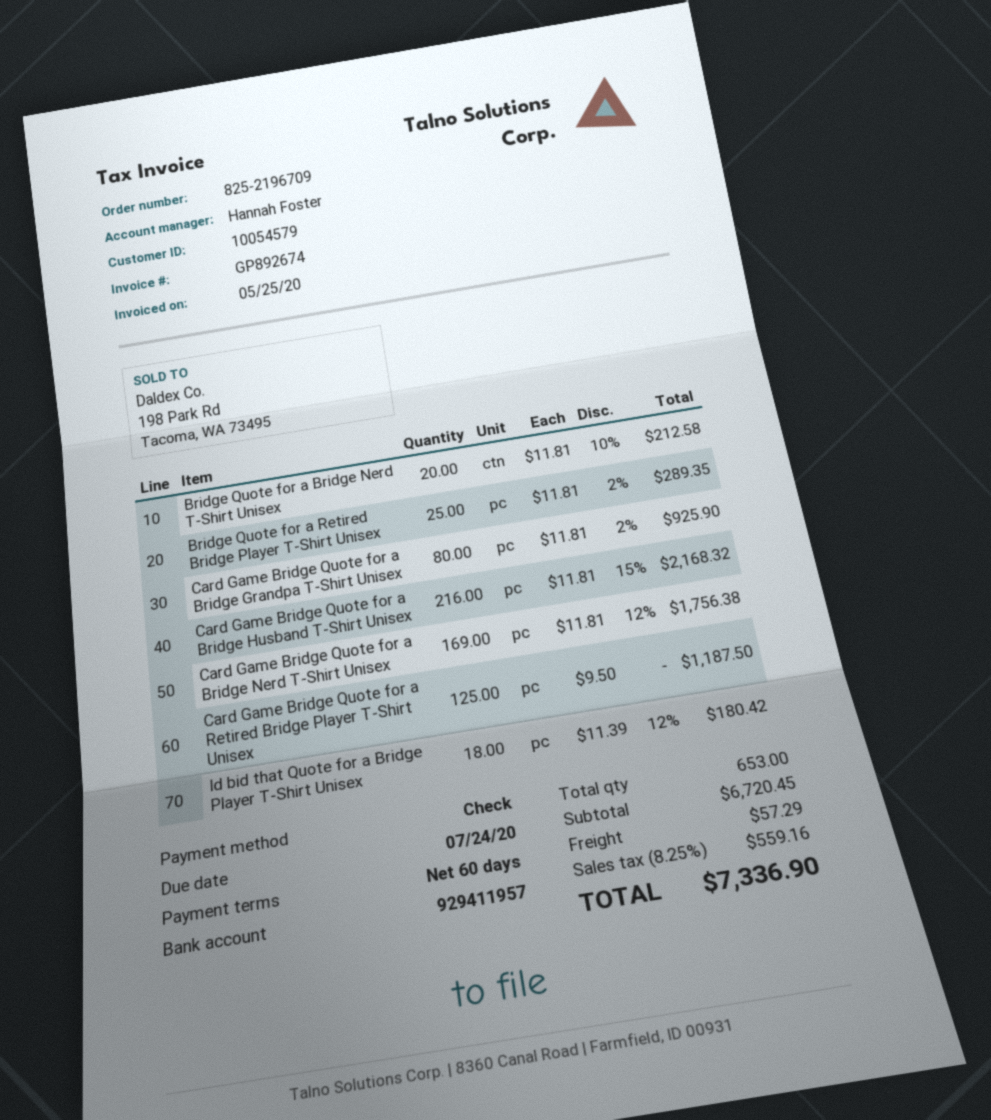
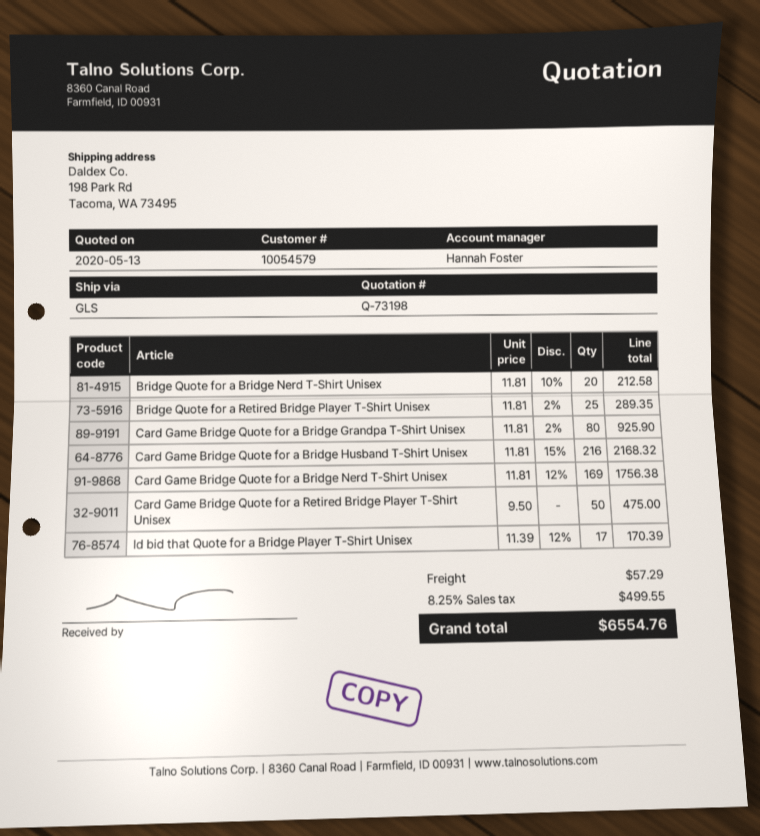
Card Game Bridge Quote for a Retired Bridge Player T-Shirt Unisex: 125 x 9.50 = 1187.50 -> 50 x 9.50 = 475.00
Id bid that Quote for a Bridge Player T-Shirt Unisex: 18 x 11.39 - 12% = 180.42 -> 17 x 11.39 - 12% = 170.39
tax: 8.25% = 559.16 -> 8.25% = 499.55
total: 7336.90 -> 6554.76

